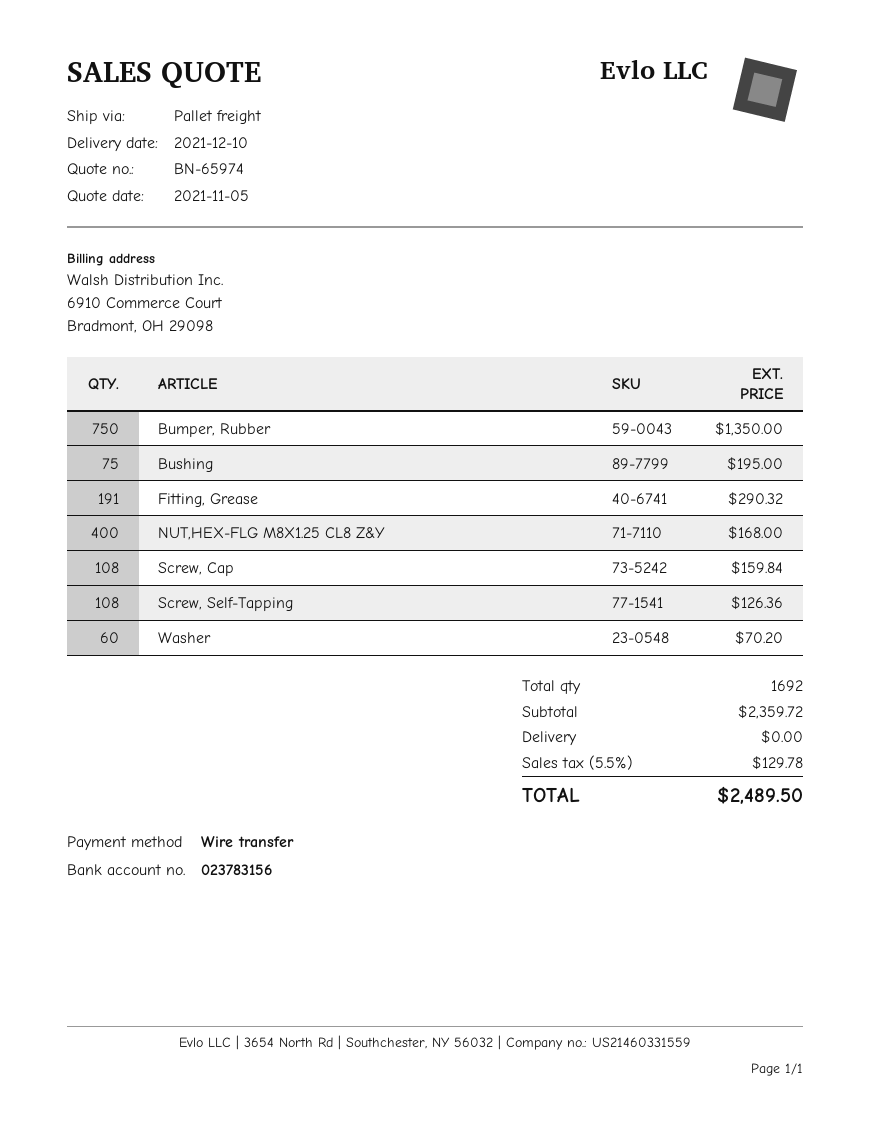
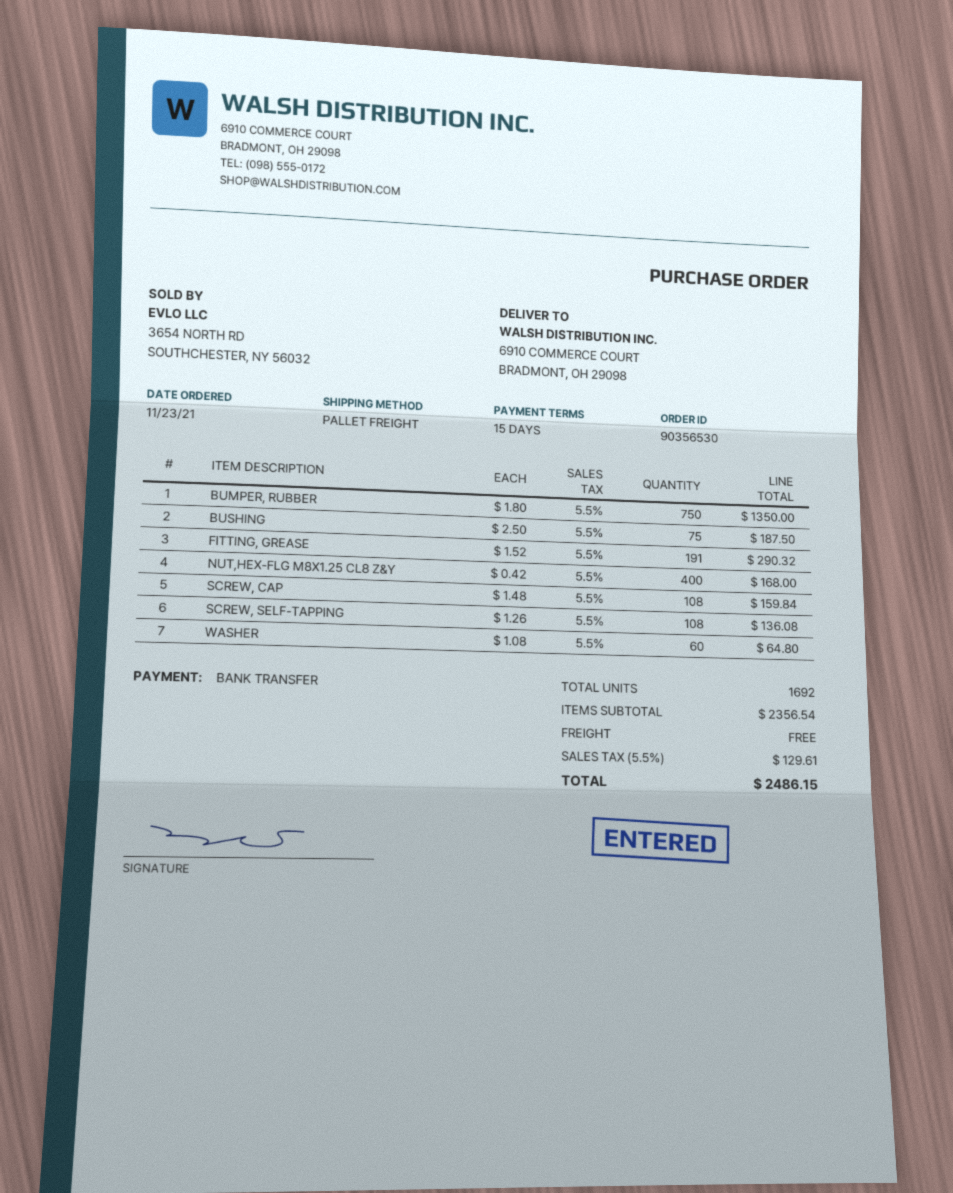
Bushing: 75 for 195.00 -> 75 for 187.50
Screw, Self-Tapping: 108 for 126.36 -> 108 for 136.08
Washer: 60 for 70.20 -> 60 for 64.80
subtotal: 2359.72 -> 2356.54
tax: 5.5% = 129.78 -> 5.5% = 129.61
total: 2489.50 -> 2486.15

